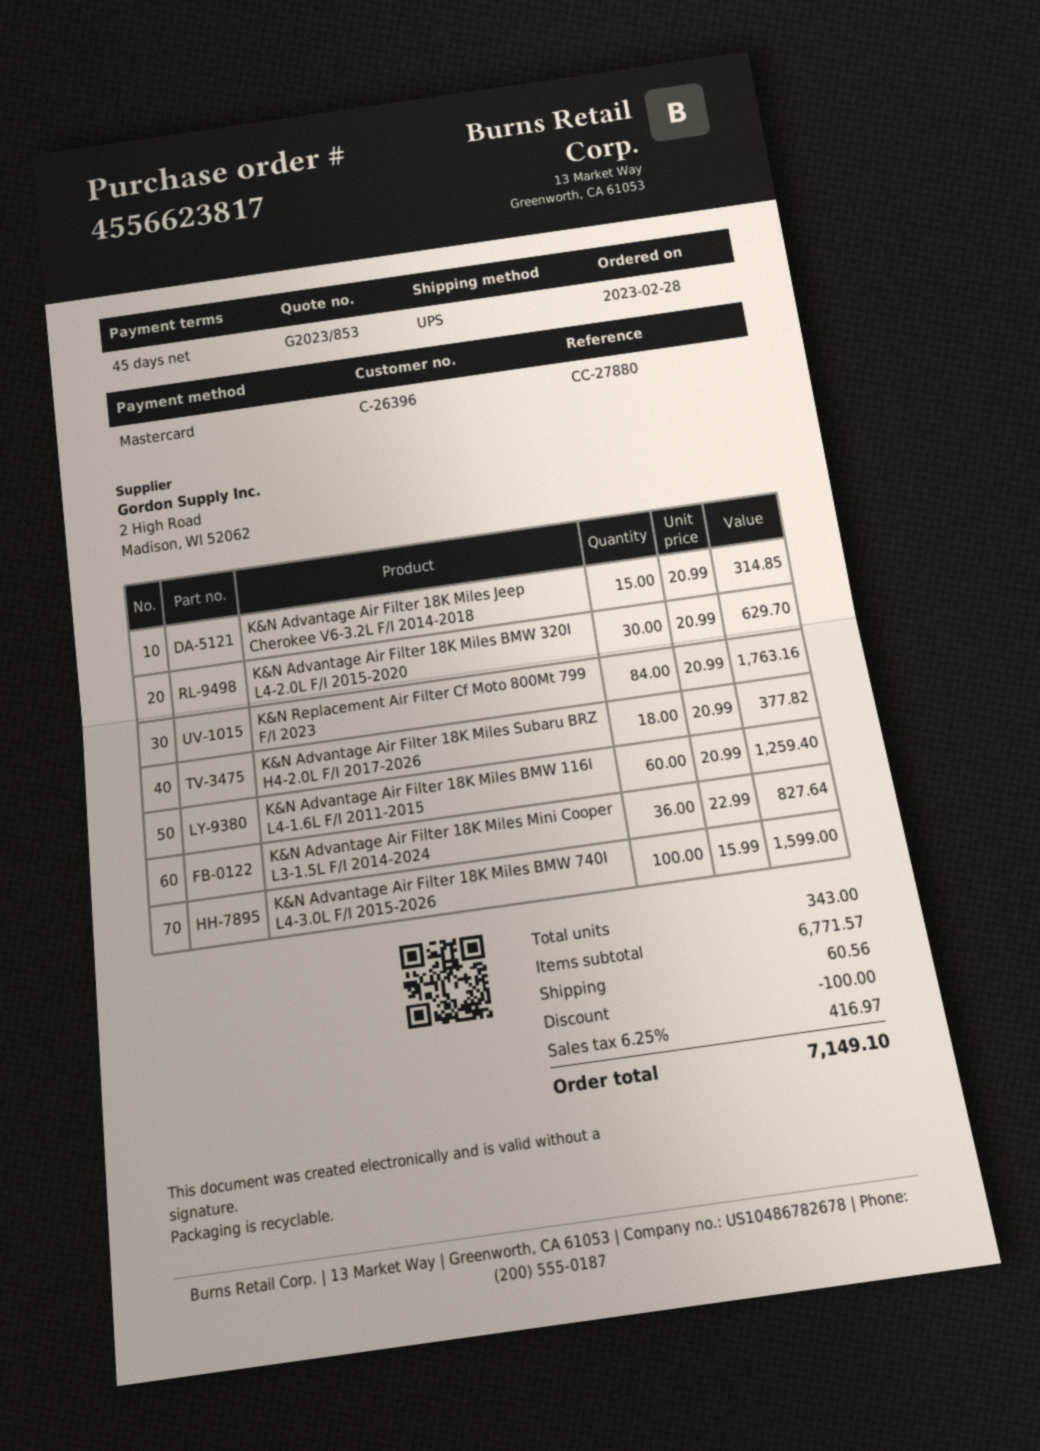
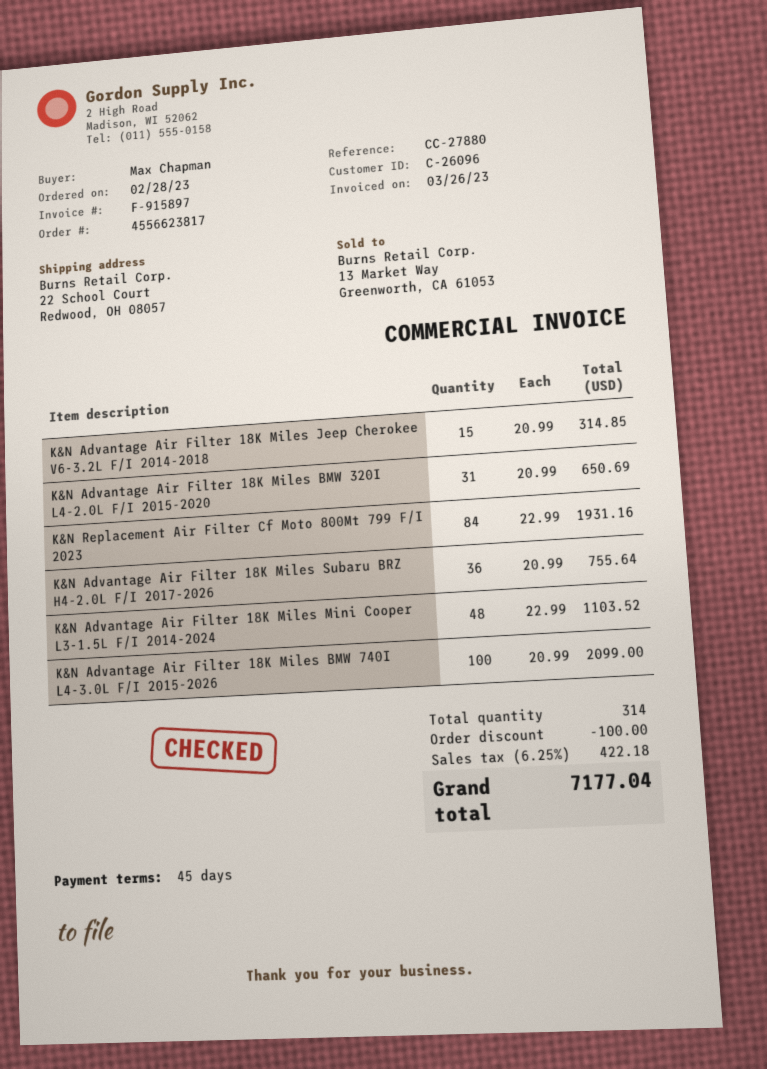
customer number: C-26396 -> C-26096
K&N Advantage Air Filter 18K Miles BMW 320I L4-2.0L F/I 2015-2020: 30 x 20.99 = 629.70 -> 31 x 20.99 = 650.69
K&N Replacement Air Filter Cf Moto 800Mt 799 F/I 2023: 84 x 20.99 = 1763.16 -> 84 x 22.99 = 1931.16
K&N Advantage Air Filter 18K Miles Subaru BRZ H4-2.0L F/I 2017-2026: 18 x 20.99 = 377.82 -> 36 x 20.99 = 755.64
K&N Advantage Air Filter 18K Miles BMW 116I L4-1.6L F/I 2011-2015: 60 x 20.99 = 1259.40 -> none
K&N Advantage Air Filter 18K Miles Mini Cooper L3-1.5L F/I 2014-2024: 36 x 22.99 = 827.64 -> 48 x 22.99 = 1103.52
K&N Advantage Air Filter 18K Miles BMW 740I L4-3.0L F/I 2015-2026: 100 x 15.99 = 1599.00 -> 100 x 20.99 = 2099.00
total quantity: 343 -> 314
shipping: 60.56 -> none
tax: 6.25% = 416.97 -> 6.25% = 422.18
total: 7149.10 -> 7177.04

